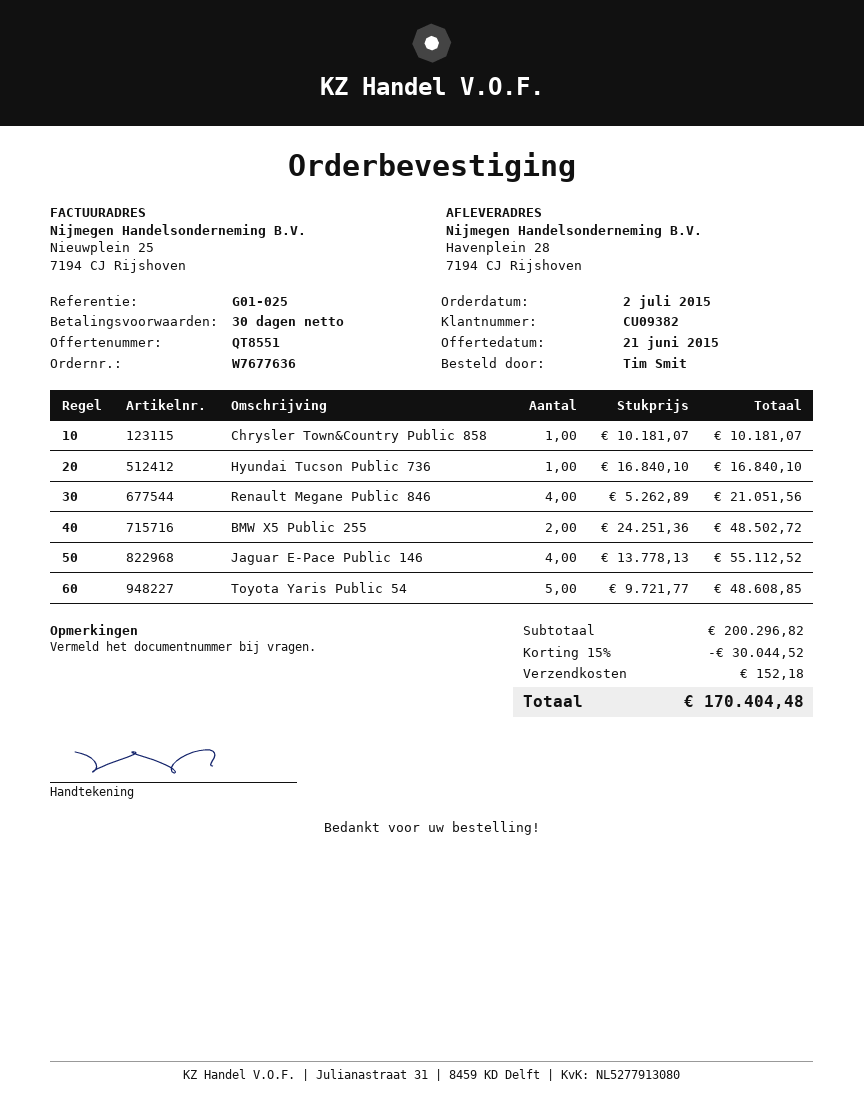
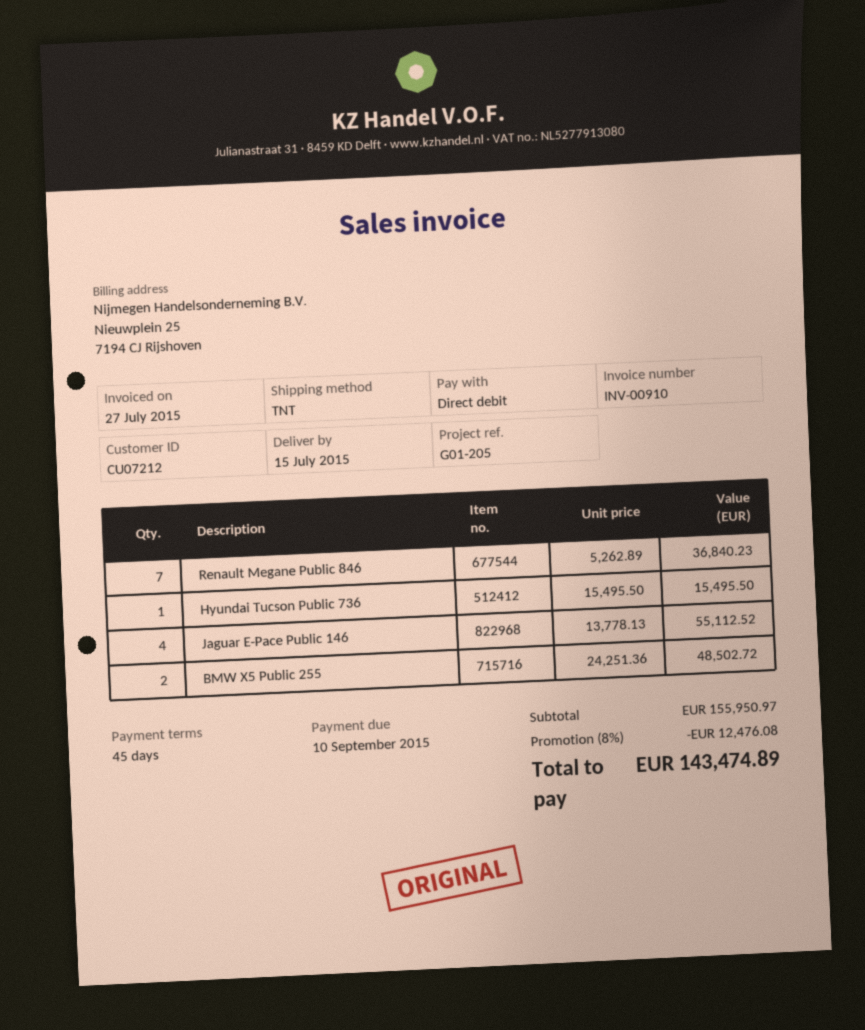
payment terms: 30 days -> 45 days
customer number: CU09382 -> CU07212
reference: G01-025 -> G01-205
Chrysler Town&Country Public 858: 1 x 10181.07 = 10181.07 -> none
Hyundai Tucson Public 736: 1 x 16840.10 = 16840.10 -> 1 x 15495.50 = 15495.50
Renault Megane Public 846: 4 x 5262.89 = 21051.56 -> 7 x 5262.89 = 36840.23
Toyota Yaris Public 54: 5 x 9721.77 = 48608.85 -> none
subtotal: 200296.82 -> 155950.97
discount: 15% = 30044.52 -> 8% = 12476.08
shipping: 152.18 -> none
total: 170404.48 -> 143474.89

